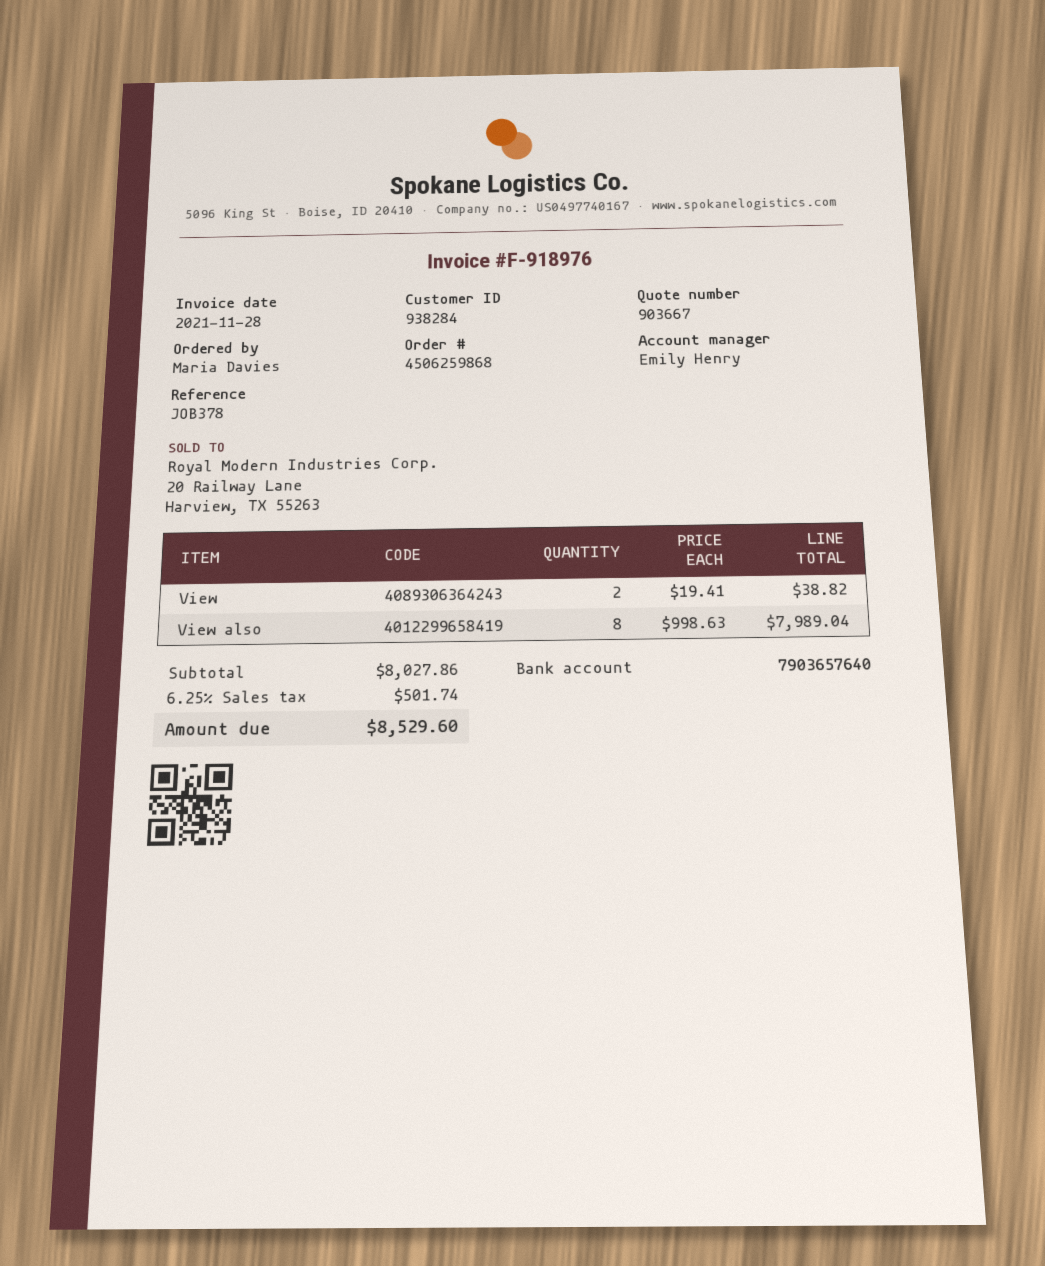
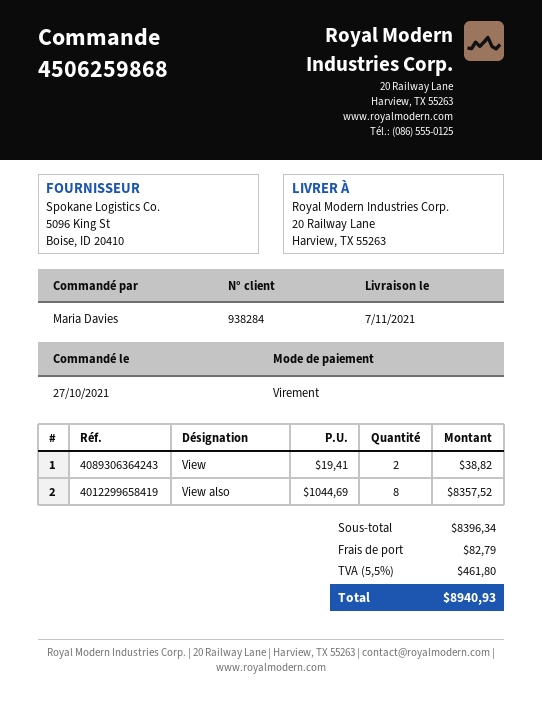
View also: 8 x 998.63 = 7989.04 -> 8 x 1044.69 = 8357.52
subtotal: 8027.86 -> 8396.34
shipping: none -> 82.79
tax: 6.25% = 501.74 -> 5.5% = 461.80
total: 8529.60 -> 8940.93

